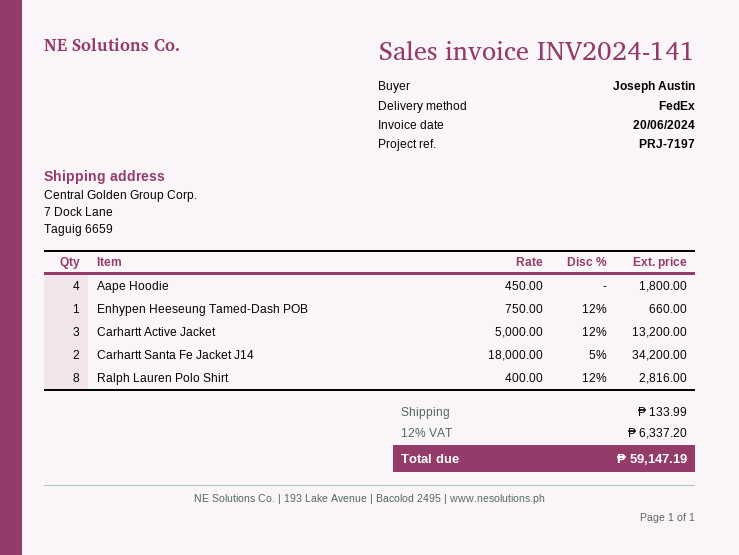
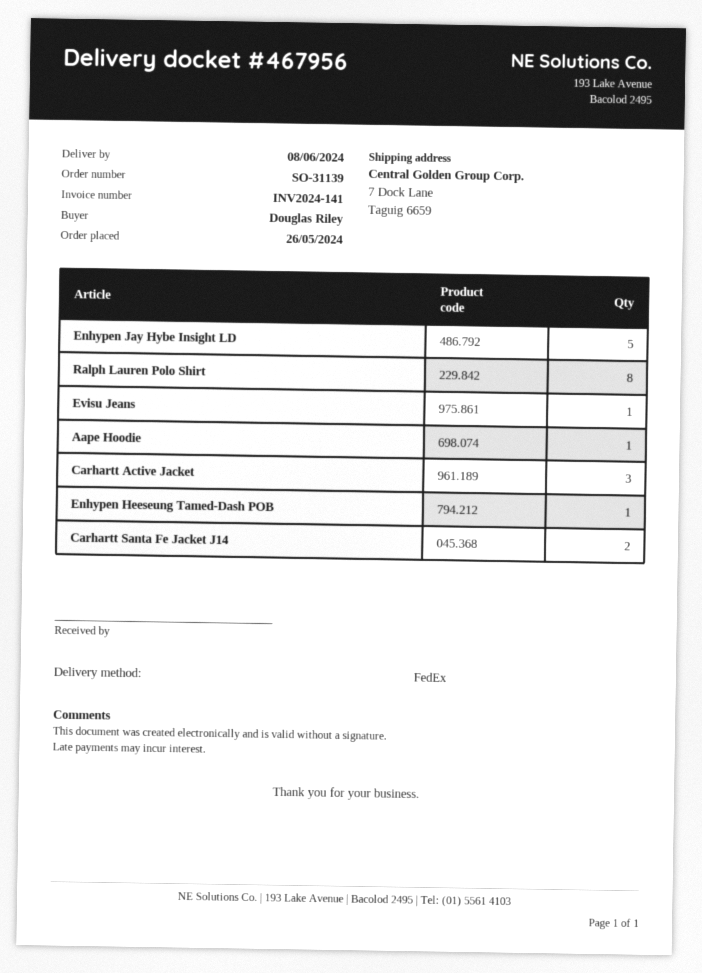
ordered by: Joseph Austin -> Douglas Riley
Aape Hoodie: 4 -> 1
Enhypen Jay Hybe Insight LD: none -> 5
Evisu Jeans: none -> 1

